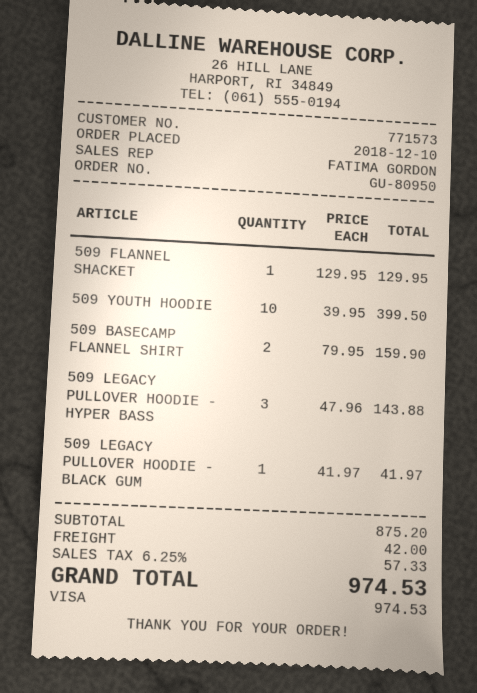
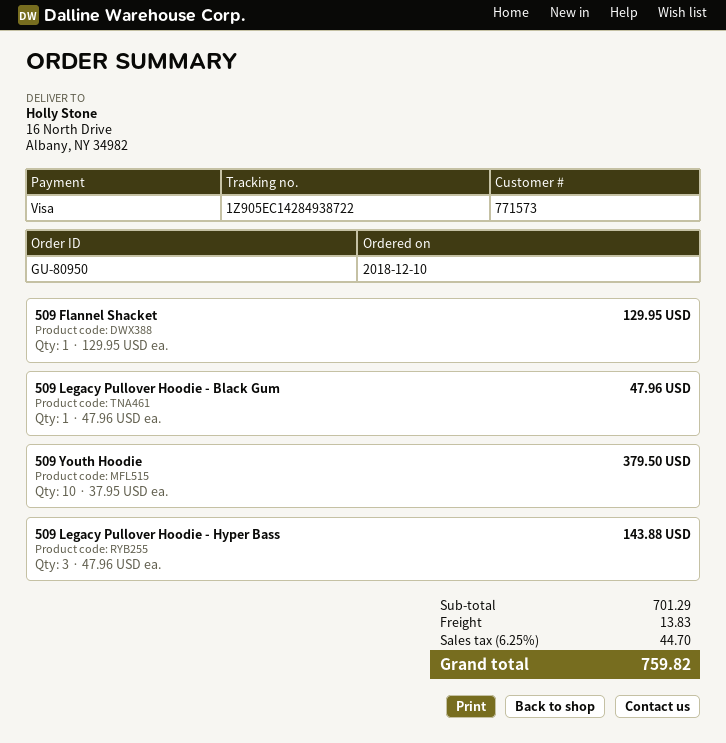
509 YOUTH HOODIE: 10 x 39.95 = 399.50 -> 10 x 37.95 = 379.50
509 BASECAMP FLANNEL SHIRT: 2 x 79.95 = 159.90 -> none
509 LEGACY PULLOVER HOODIE - BLACK GUM: 1 x 41.97 = 41.97 -> 1 x 47.96 = 47.96
subtotal: 875.20 -> 701.29
shipping: 42.00 -> 13.83
tax: 6.25% = 57.33 -> 6.25% = 44.70
total: 974.53 -> 759.82

